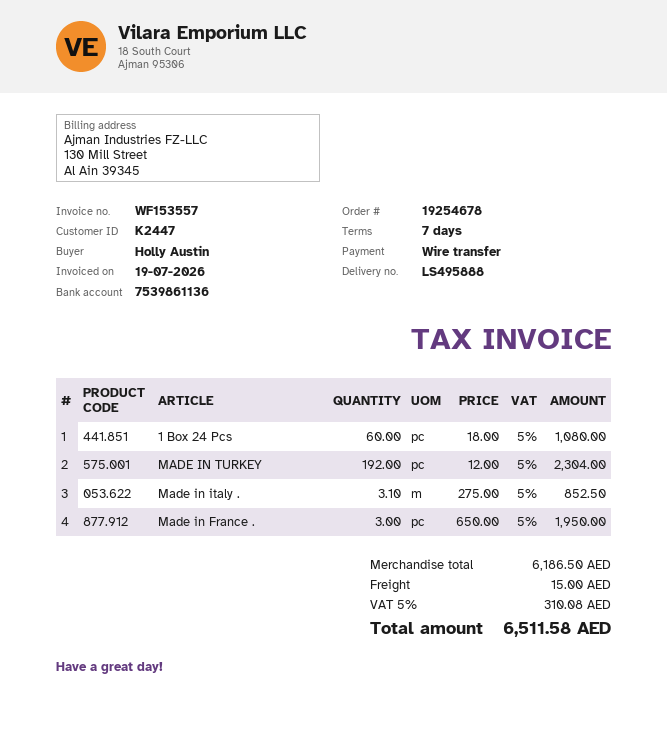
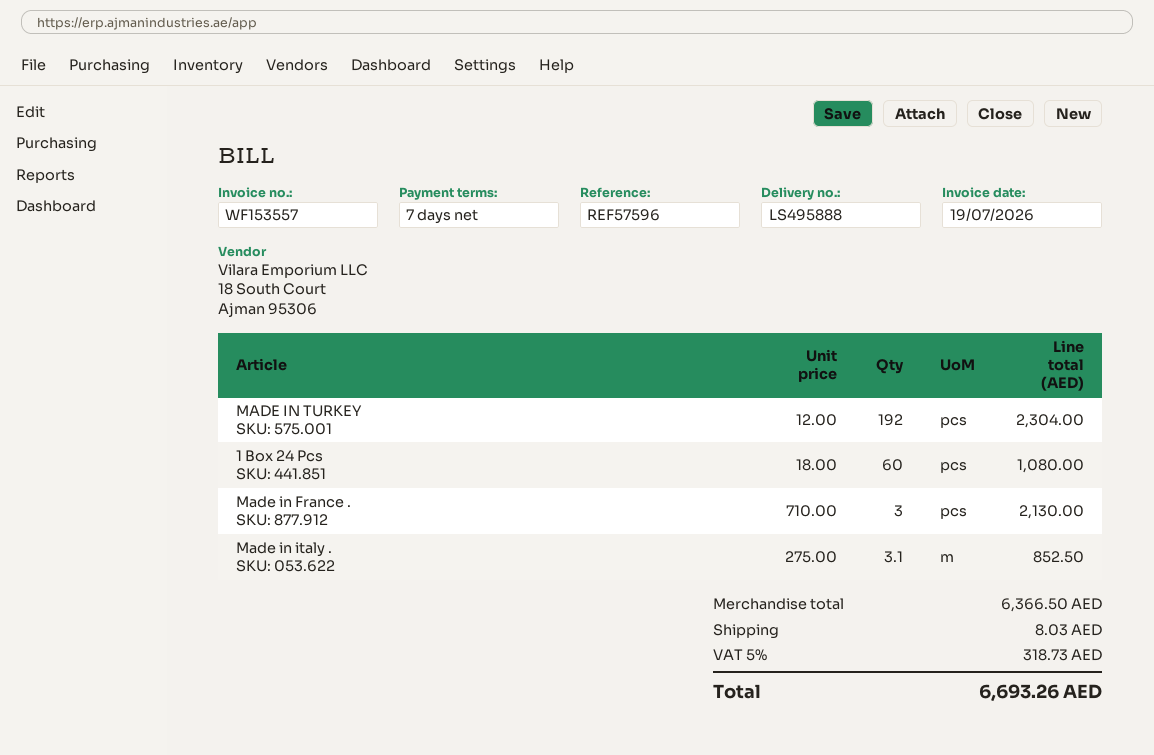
Made in France .: 3 x 650.00 = 1950.00 -> 3 x 710.00 = 2130.00
subtotal: 6186.50 -> 6366.50
shipping: 15.00 -> 8.03
tax: 5% = 310.08 -> 5% = 318.73
total: 6511.58 -> 6693.26

